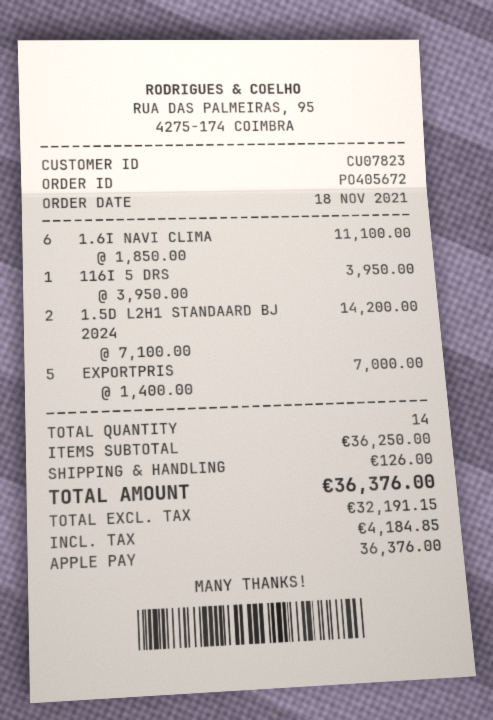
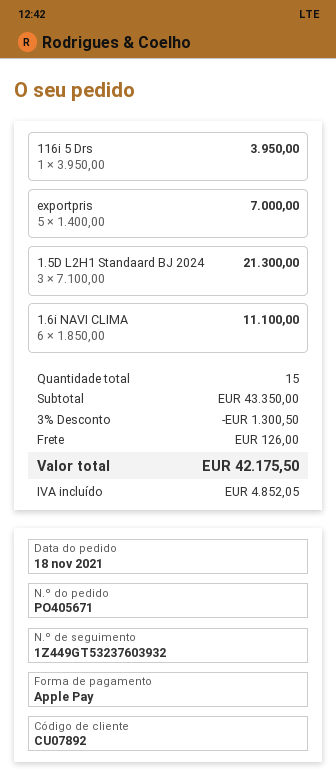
order number: PO405672 -> PO405671
customer number: CU07823 -> CU07892
1.5D L2H1 STANDAARD BJ 2024: 2 x 7100.00 = 14200.00 -> 3 x 7100.00 = 21300.00
total quantity: 14 -> 15
subtotal: 36250.00 -> 43350.00
discount: none -> 3% = 1300.50
tax: 4184.85 -> 4852.05
total: 36376.00 -> 42175.50

